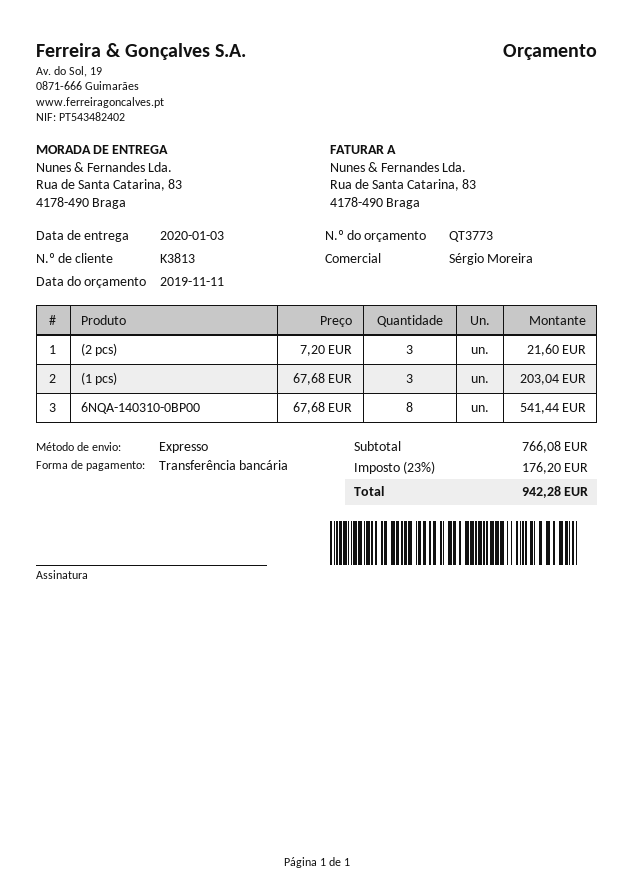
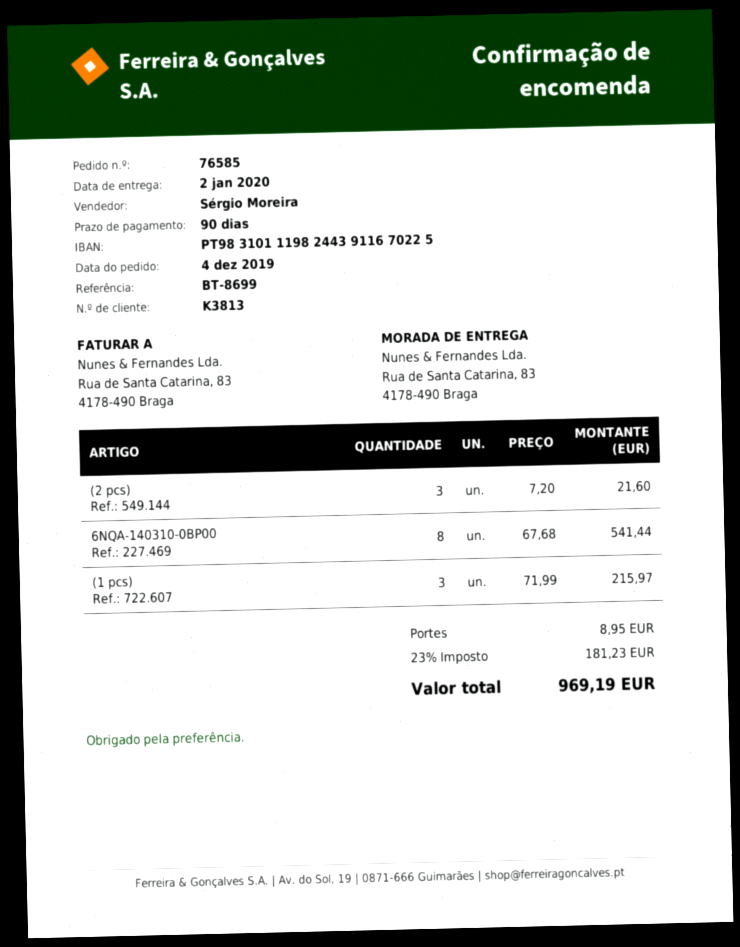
delivery date: 2020-01-03 -> 2020-01-02
(1 pcs): 3 x 67.68 = 203.04 -> 3 x 71.99 = 215.97
shipping: none -> 8.95
tax: 23% = 176.20 -> 23% = 181.23
total: 942.28 -> 969.19

